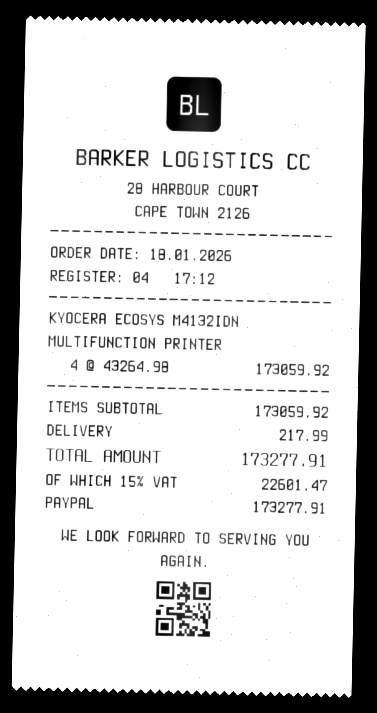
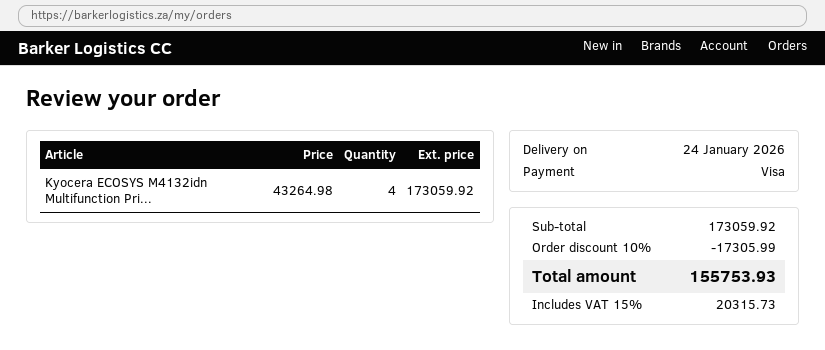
payment method: PayPal -> Visa
discount: none -> 10% = 17305.99
shipping: 217.99 -> none
tax: 15% = 22601.47 -> 15% = 20315.73
total: 173277.91 -> 155753.93

